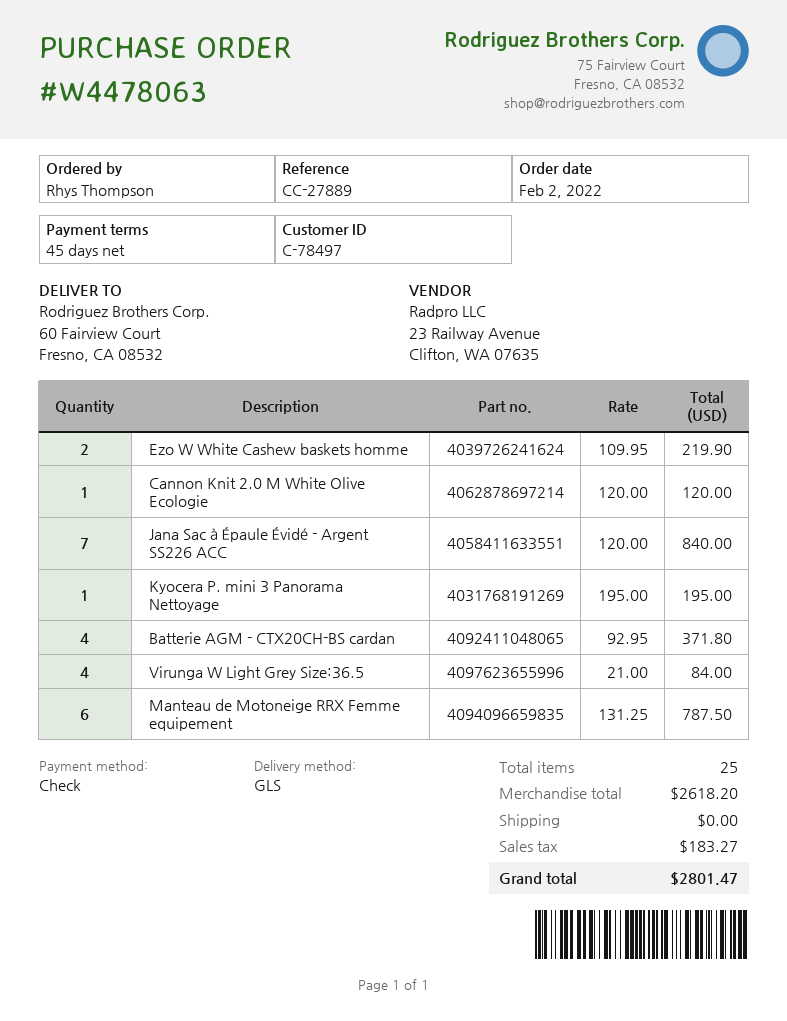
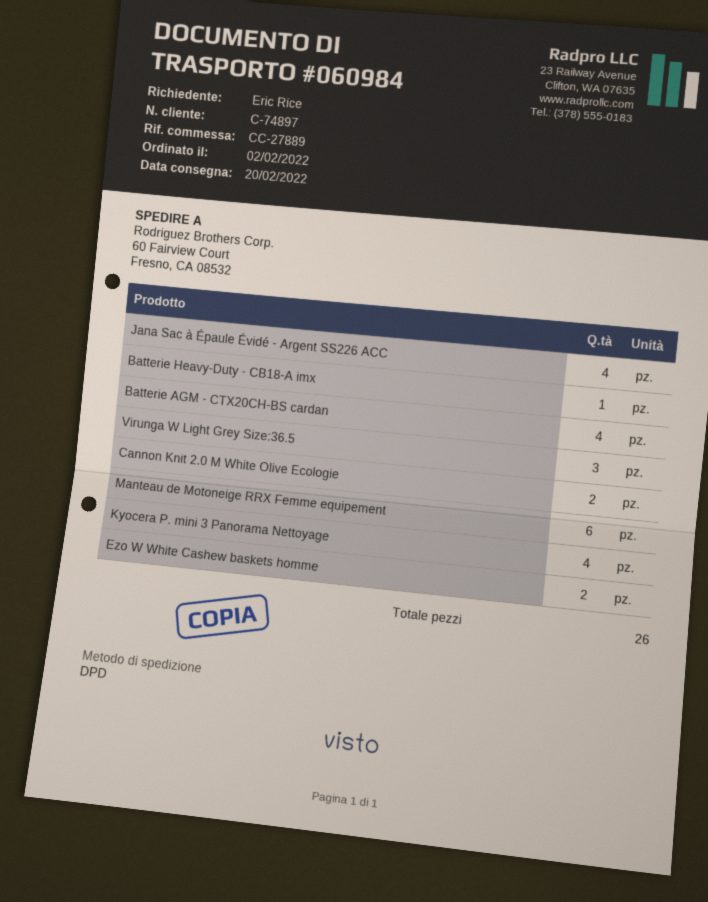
customer number: C-78497 -> C-74897
ordered by: Rhys Thompson -> Eric Rice
shipping method: GLS -> DPD
Cannon Knit 2.0 M White Olive Ecologie: 1 -> 2
Jana Sac à Épaule Évidé - Argent SS226 ACC: 7 -> 4
Kyocera P. mini 3 Panorama Nettoyage: 1 -> 4
Virunga W Light Grey Size:36.5: 4 -> 3
Batterie Heavy-Duty - CB18-A imx: none -> 1
total quantity: 25 -> 26

